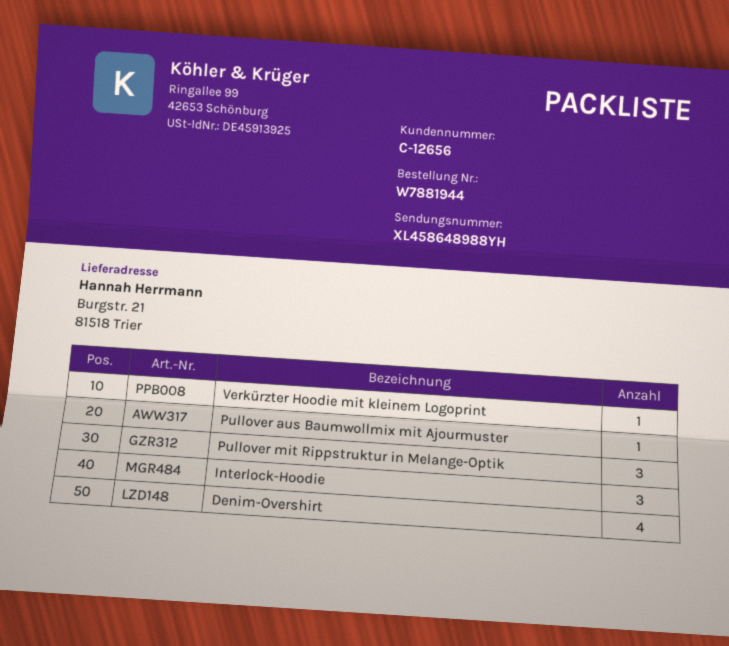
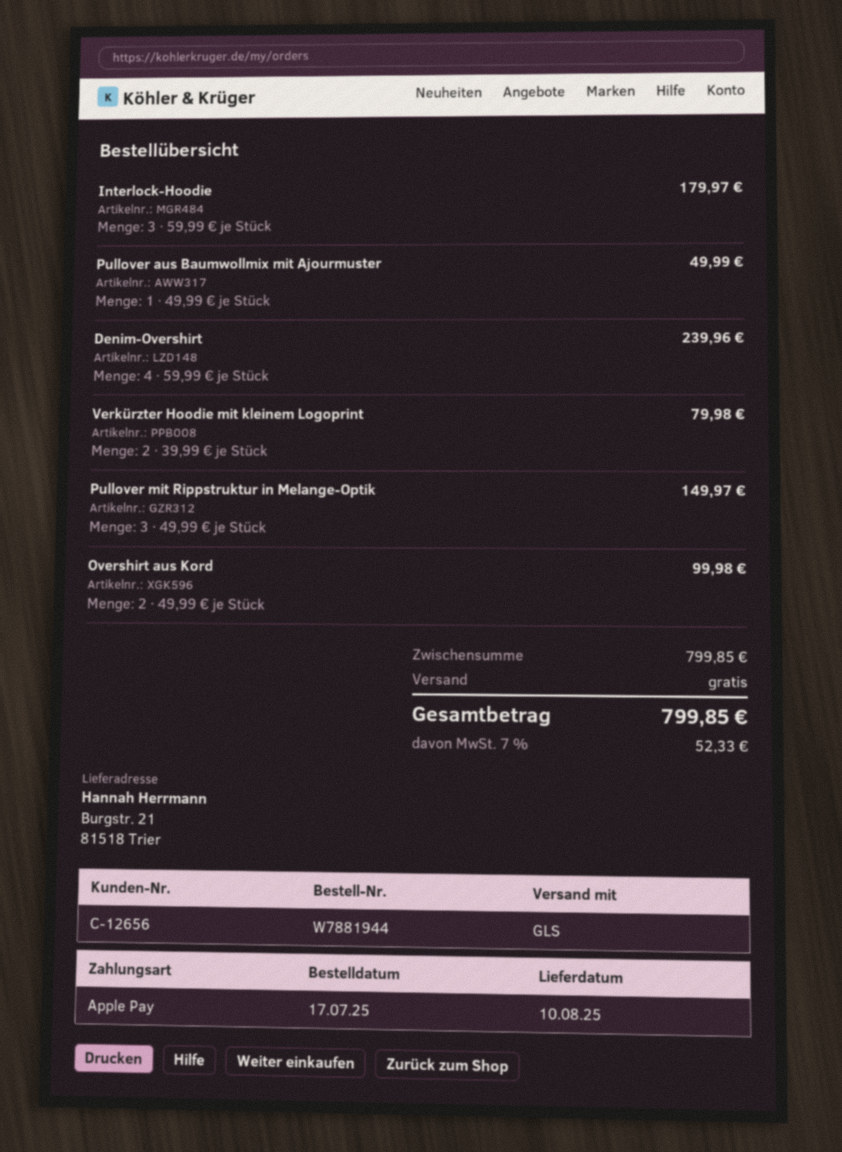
Verkürzter Hoodie mit kleinem Logoprint: 1 -> 2
Overshirt aus Kord: none -> 2

